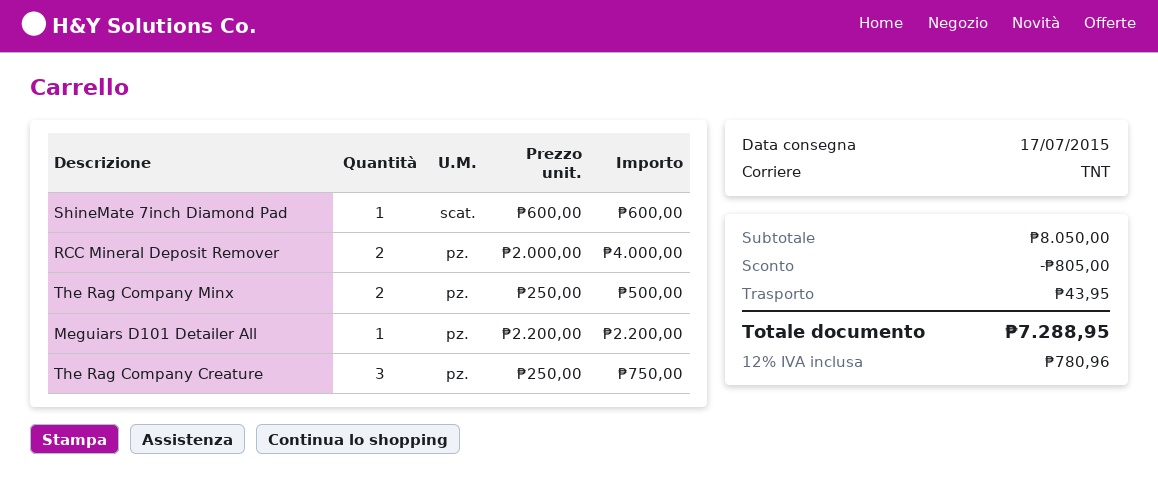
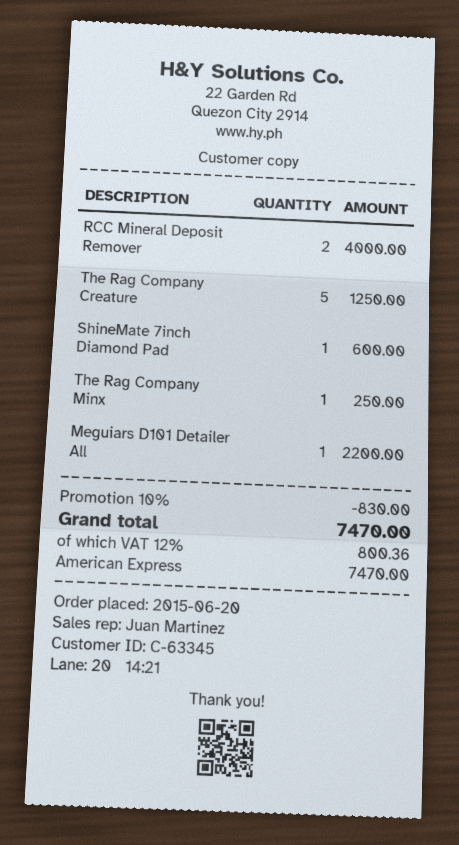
The Rag Company Minx: 2 for 500.00 -> 1 for 250.00
The Rag Company Creature: 3 for 750.00 -> 5 for 1250.00
discount: 805.00 -> 830.00
shipping: 43.95 -> none
tax: 12% = 780.96 -> 12% = 800.36
total: 7288.95 -> 7470.00

